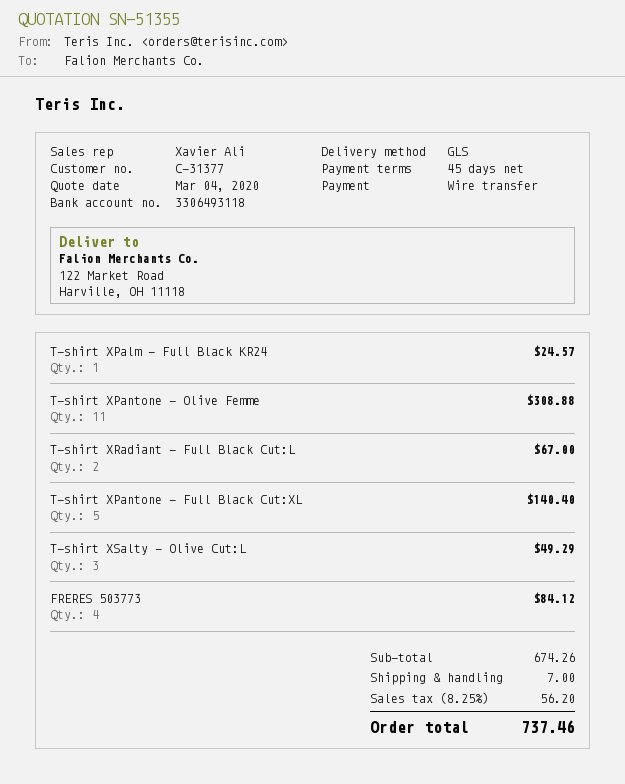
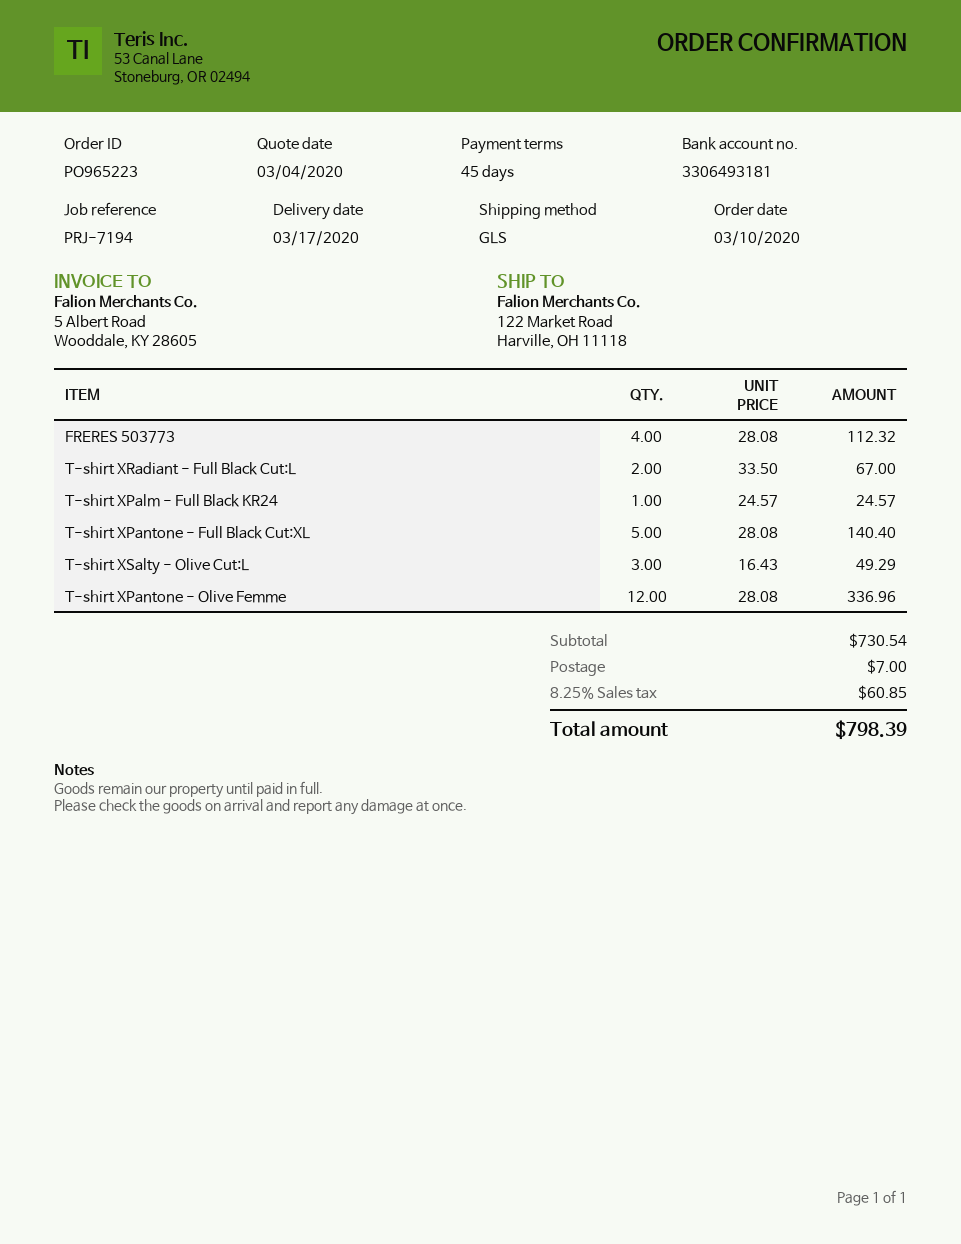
bank account: 3306493118 -> 3306493181
T-shirt XPantone - Olive Femme: 11 for 308.88 -> 12 for 336.96
FRERES 503773: 4 for 84.12 -> 4 for 112.32
subtotal: 674.26 -> 730.54
tax: 8.25% = 56.20 -> 8.25% = 60.85
total: 737.46 -> 798.39

